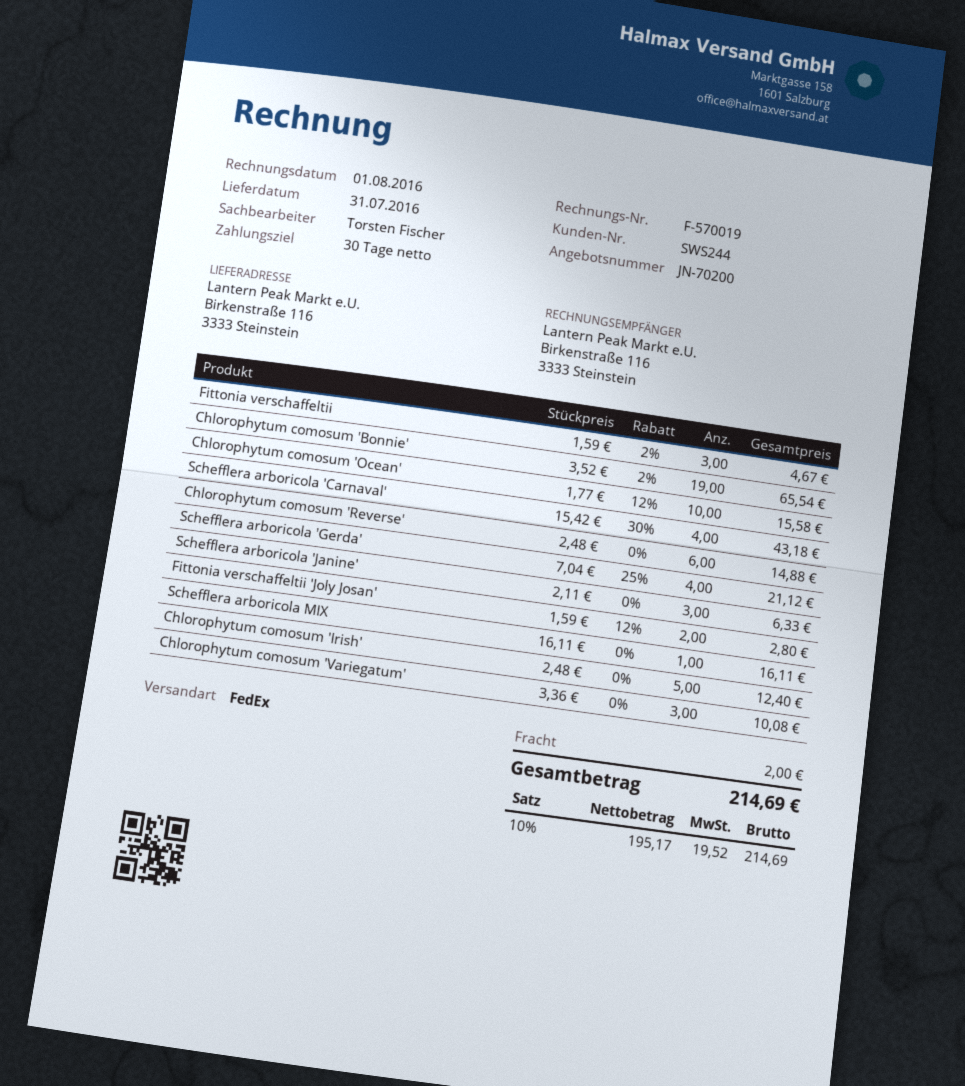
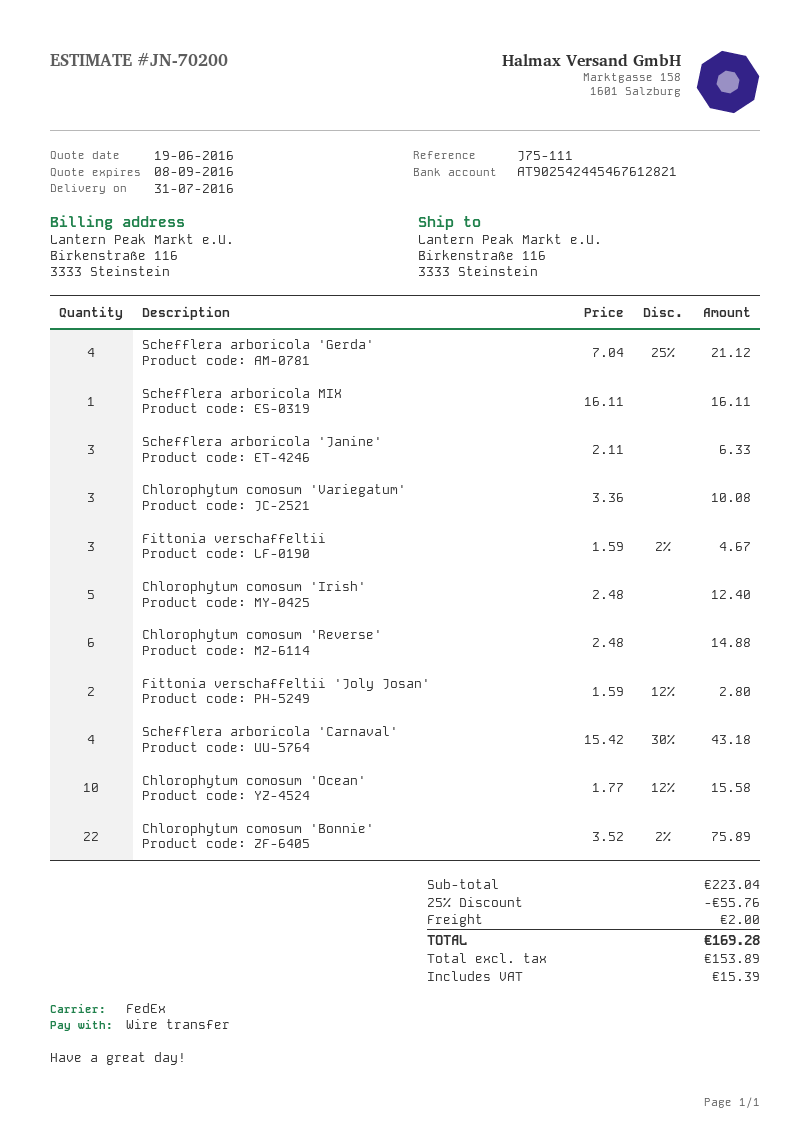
Chlorophytum comosum 'Bonnie': 19 x 3.52 - 2% = 65.54 -> 22 x 3.52 - 2% = 75.89
discount: none -> 25% = 55.76
net: 195.17 -> 153.89
tax: 19.52 -> 15.39
total: 214.69 -> 169.28

